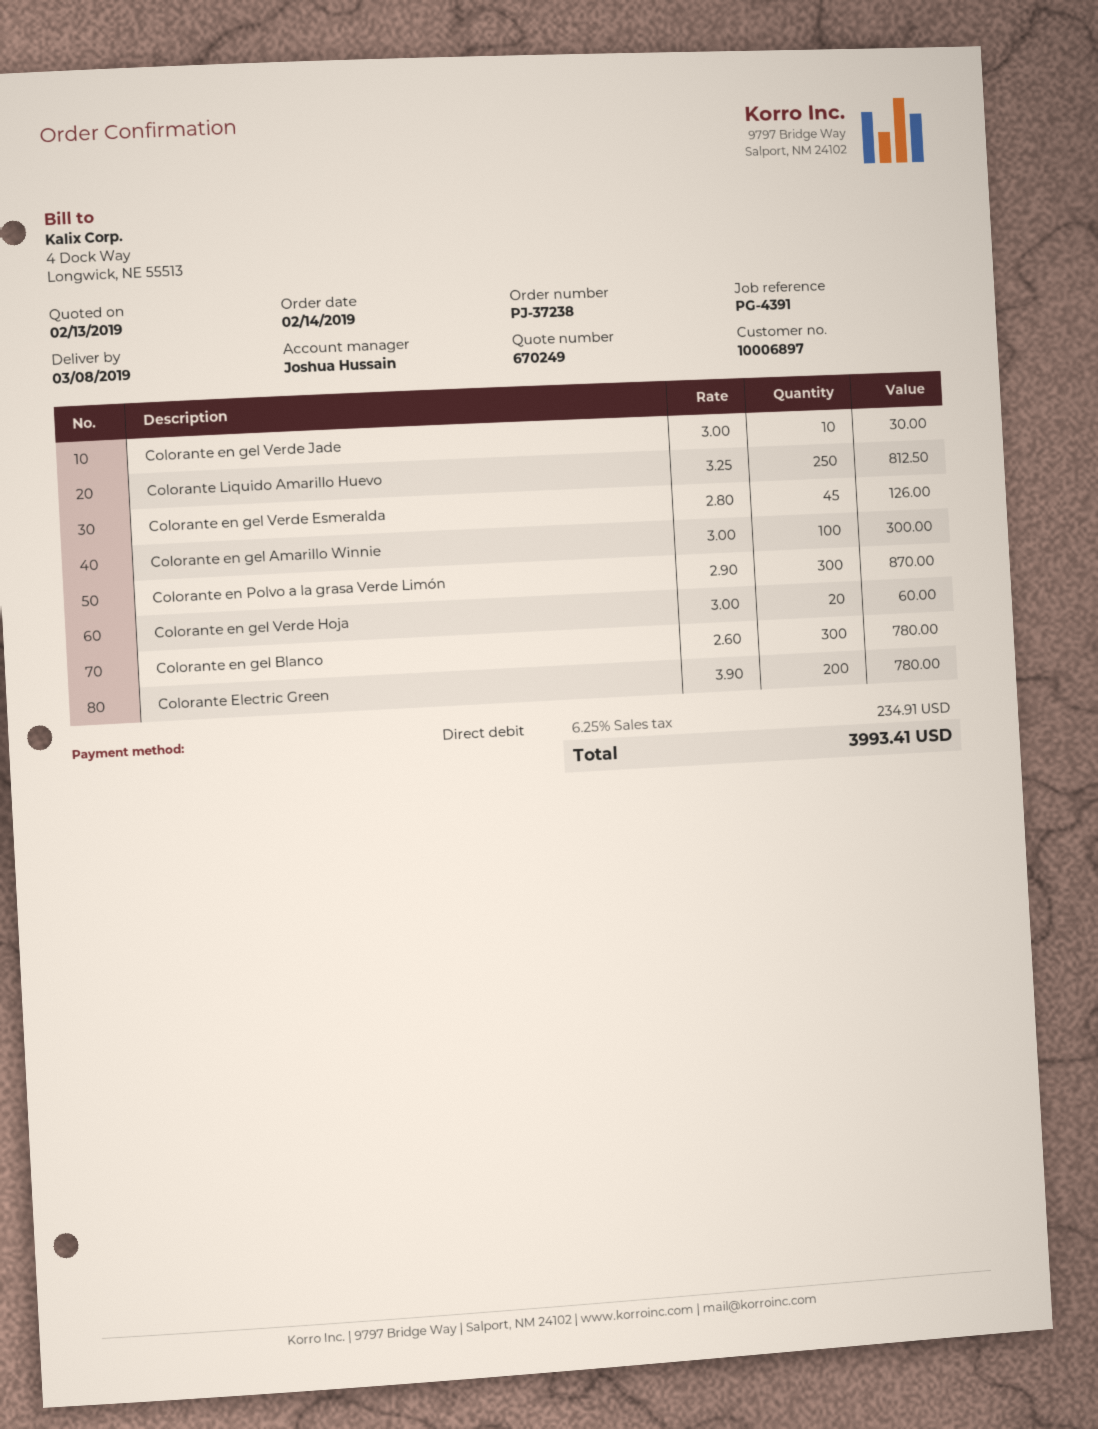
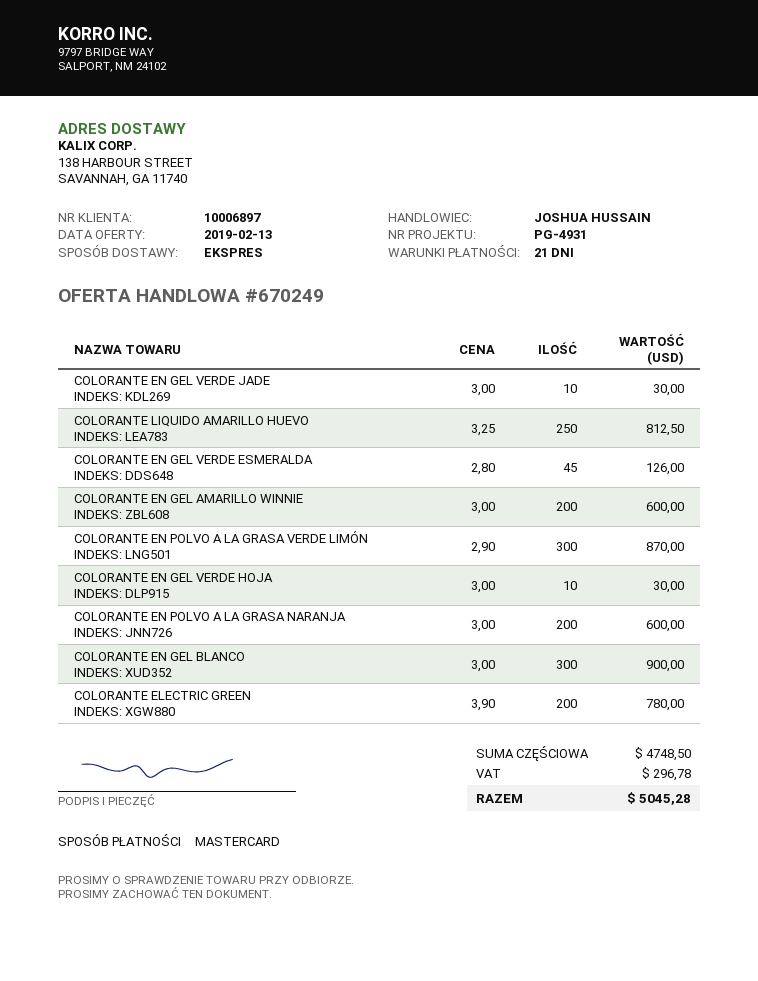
reference: PG-4391 -> PG-4931
payment method: direct debit -> Mastercard
Colorante en gel Amarillo Winnie: 100 x 3.00 = 300.00 -> 200 x 3.00 = 600.00
Colorante en gel Verde Hoja: 20 x 3.00 = 60.00 -> 10 x 3.00 = 30.00
Colorante en gel Blanco: 300 x 2.60 = 780.00 -> 300 x 3.00 = 900.00
COLORANTE EN POLVO A LA GRASA NARANJA: none -> 200 x 3.00 = 600.00
tax: 234.91 -> 296.78
total: 3993.41 -> 5045.28

